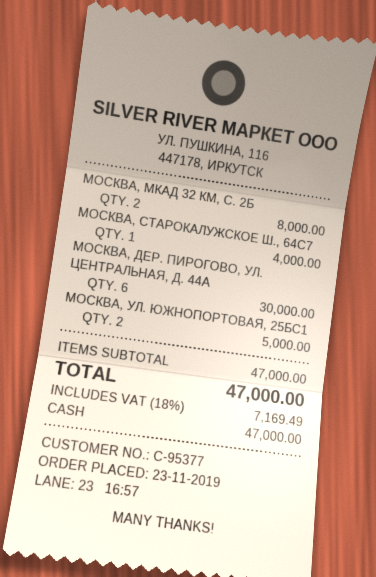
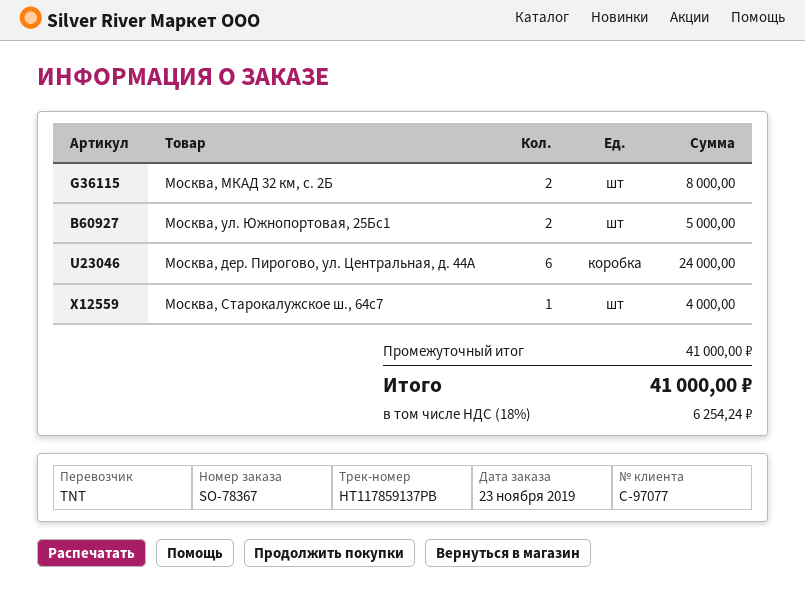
customer number: C-95377 -> C-97077
МОСКВА, ДЕР. ПИРОГОВО, УЛ. ЦЕНТРАЛЬНАЯ, Д. 44А: 6 for 30000.00 -> 6 for 24000.00
subtotal: 47000.00 -> 41000.00
tax: 18% = 7169.49 -> 18% = 6254.24
total: 47000.00 -> 41000.00

